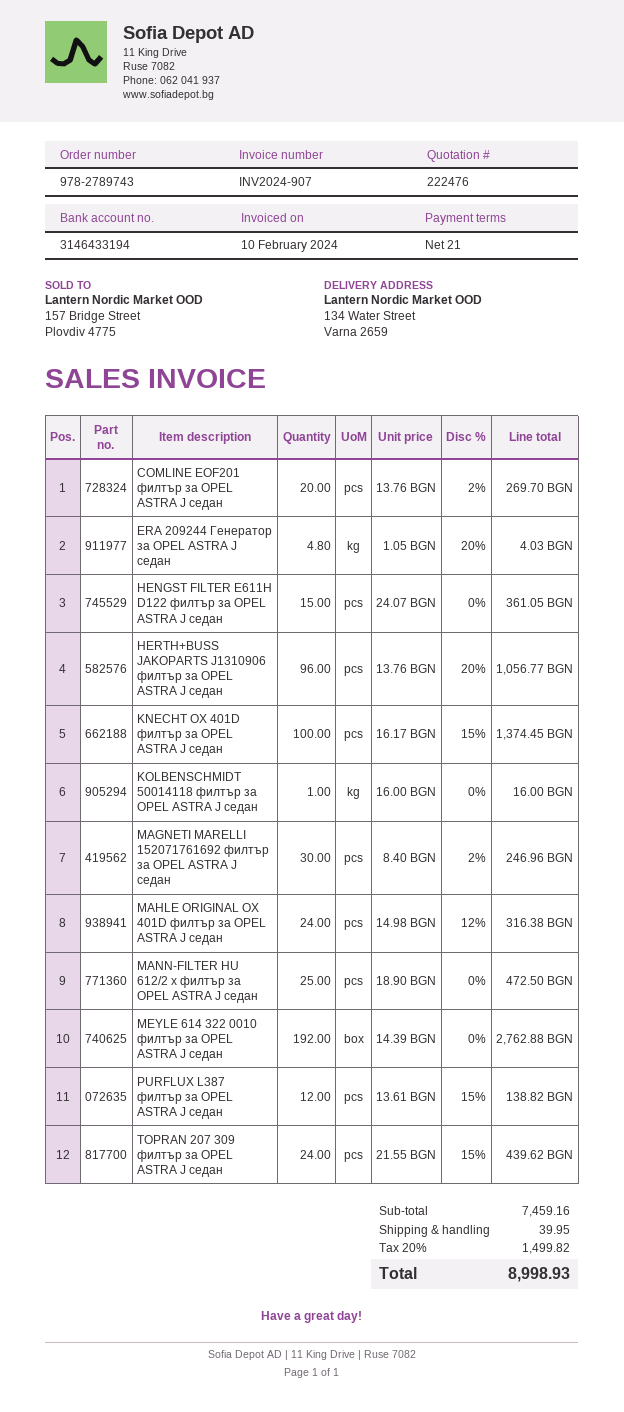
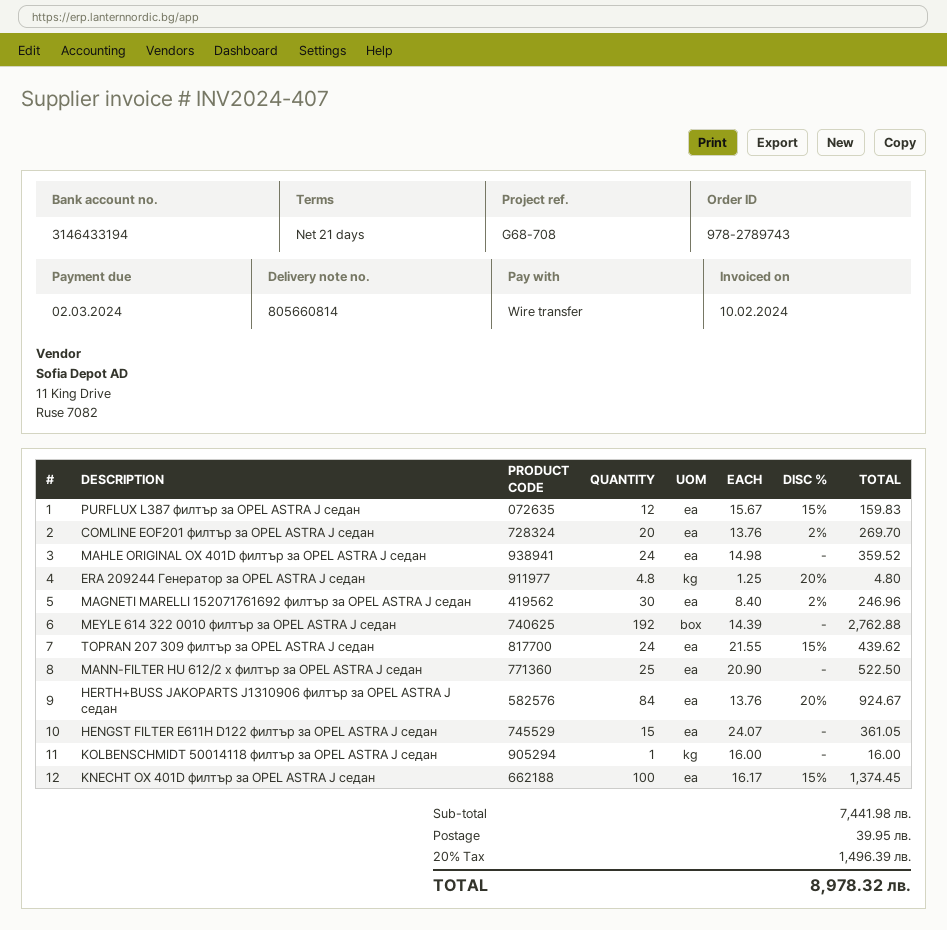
invoice number: INV2024-907 -> INV2024-407
ERA 209244 Генератор за OPEL ASTRA J седан: 4.8 x 1.05 - 20% = 4.03 -> 4.8 x 1.25 - 20% = 4.80
HERTH+BUSS JAKOPARTS J1310906 филтър за OPEL ASTRA J седан: 96 x 13.76 - 20% = 1056.77 -> 84 x 13.76 - 20% = 924.67
MAHLE ORIGINAL OX 401D филтър за OPEL ASTRA J седан: 24 x 14.98 - 12% = 316.38 -> 24 x 14.98 = 359.52
MANN-FILTER HU 612/2 x филтър за OPEL ASTRA J седан: 25 x 18.90 = 472.50 -> 25 x 20.90 = 522.50
PURFLUX L387 филтър за OPEL ASTRA J седан: 12 x 13.61 - 15% = 138.82 -> 12 x 15.67 - 15% = 159.83
subtotal: 7459.16 -> 7441.98
tax: 20% = 1499.82 -> 20% = 1496.39
total: 8998.93 -> 8978.32

